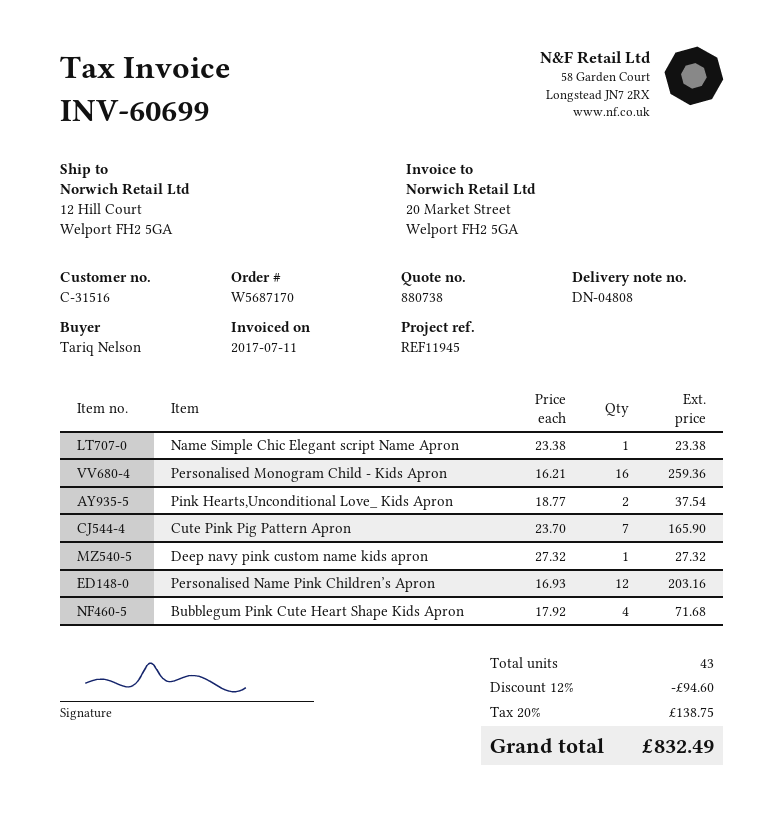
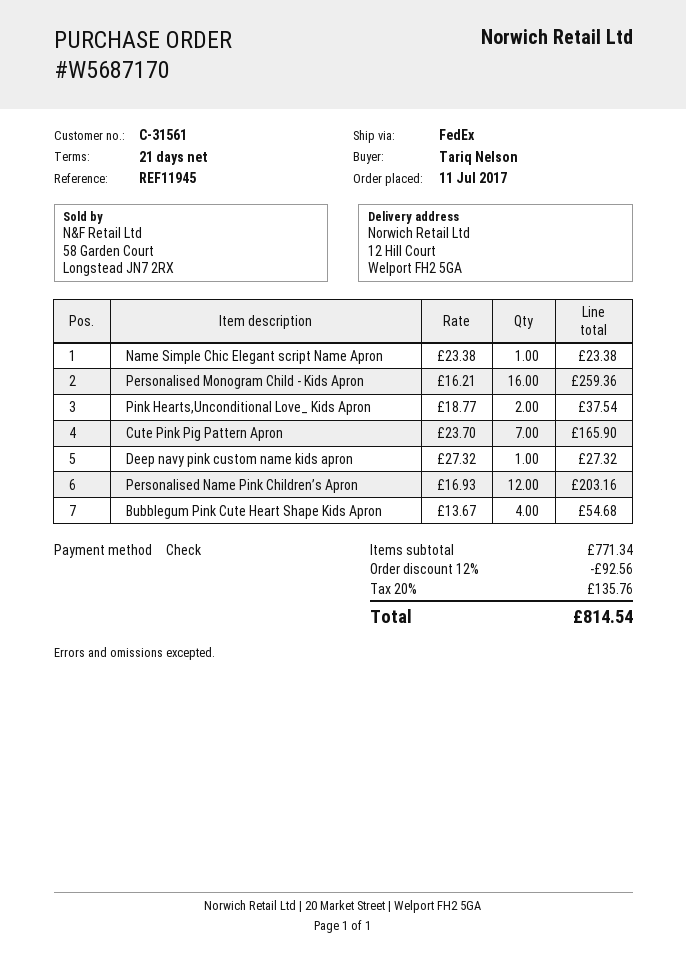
customer number: C-31516 -> C-31561
Bubblegum Pink Cute Heart Shape Kids Apron: 4 x 17.92 = 71.68 -> 4 x 13.67 = 54.68
discount: 12% = 94.60 -> 12% = 92.56
tax: 20% = 138.75 -> 20% = 135.76
total: 832.49 -> 814.54

